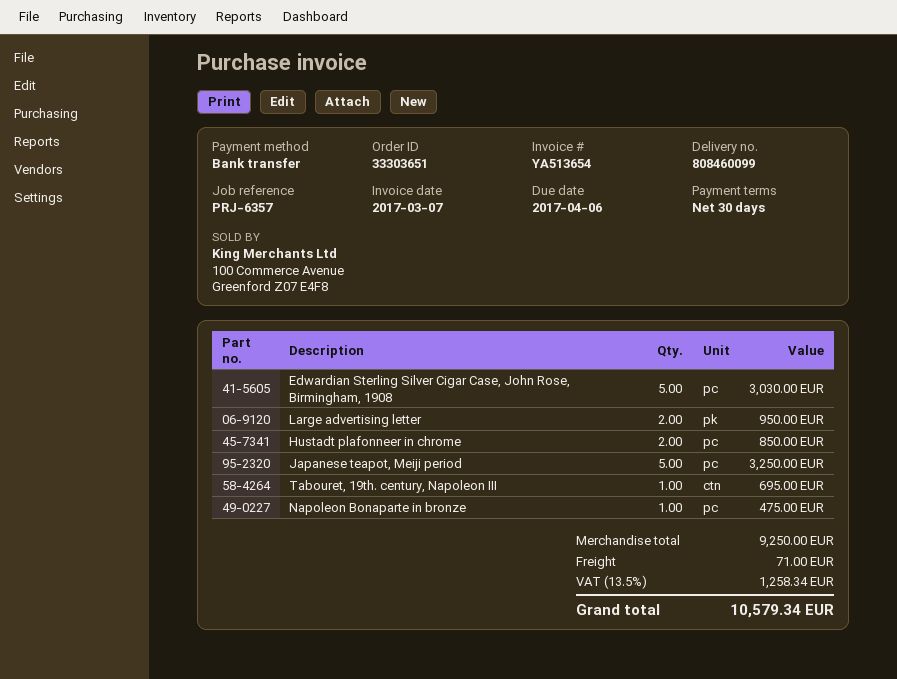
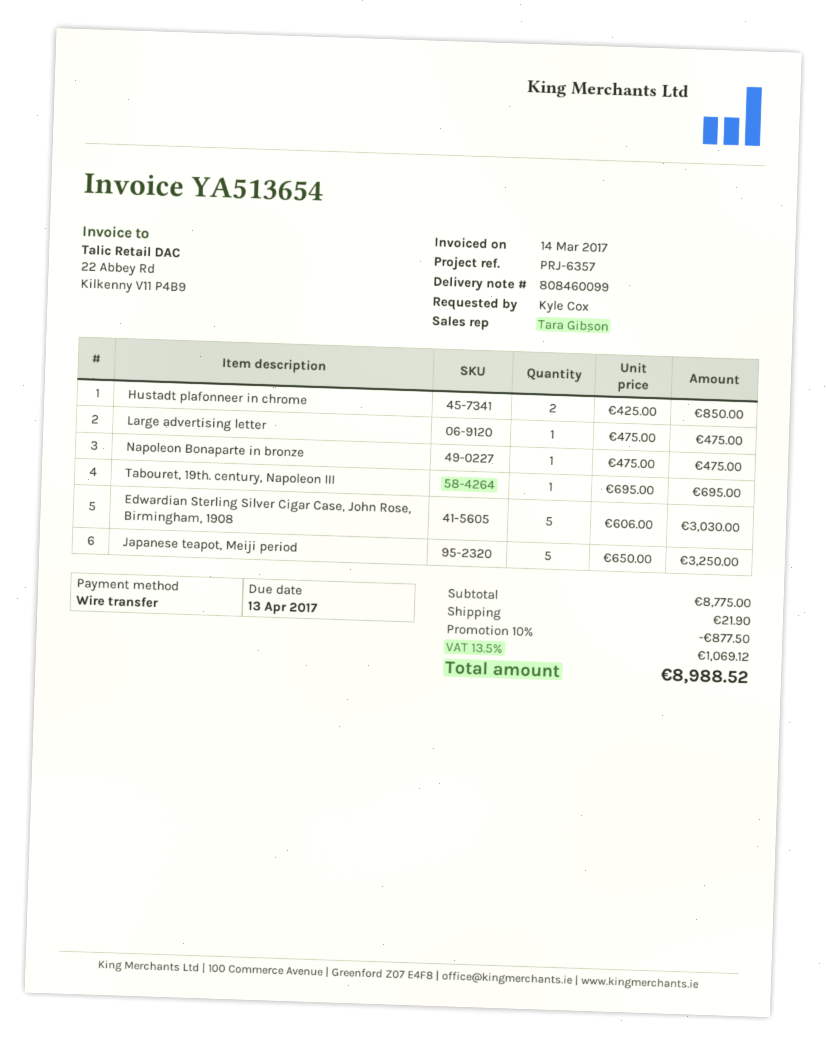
invoice date: 2017-03-07 -> 2017-03-14
due date: 2017-04-06 -> 2017-04-13
Large advertising letter: 2 for 950.00 -> 1 for 475.00
subtotal: 9250.00 -> 8775.00
discount: none -> 10% = 877.50
shipping: 71.00 -> 21.90
tax: 13.5% = 1258.34 -> 13.5% = 1069.12
total: 10579.34 -> 8988.52

